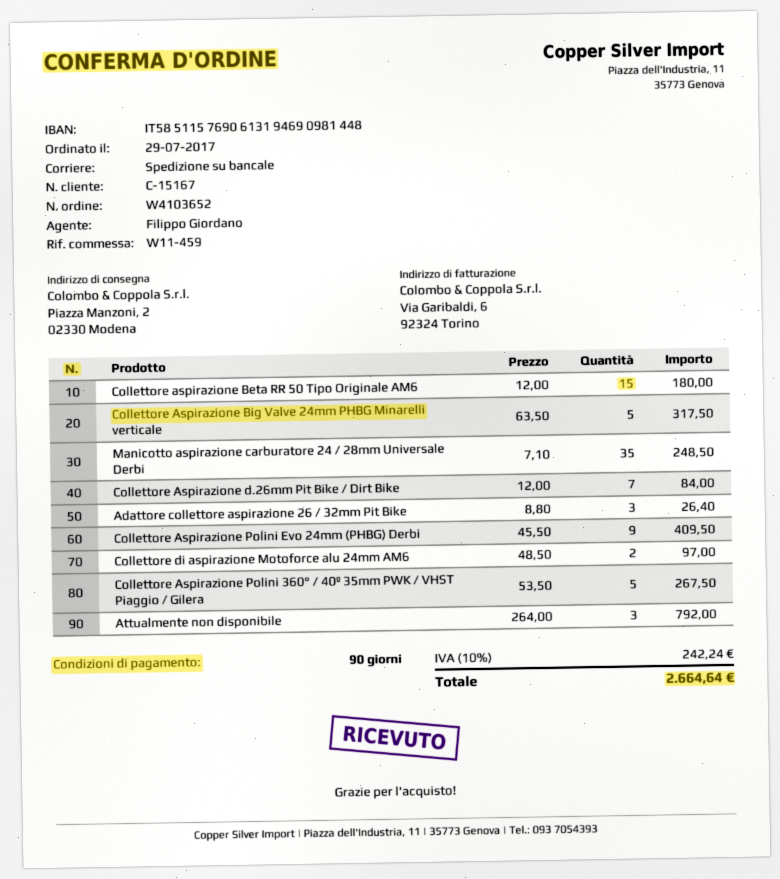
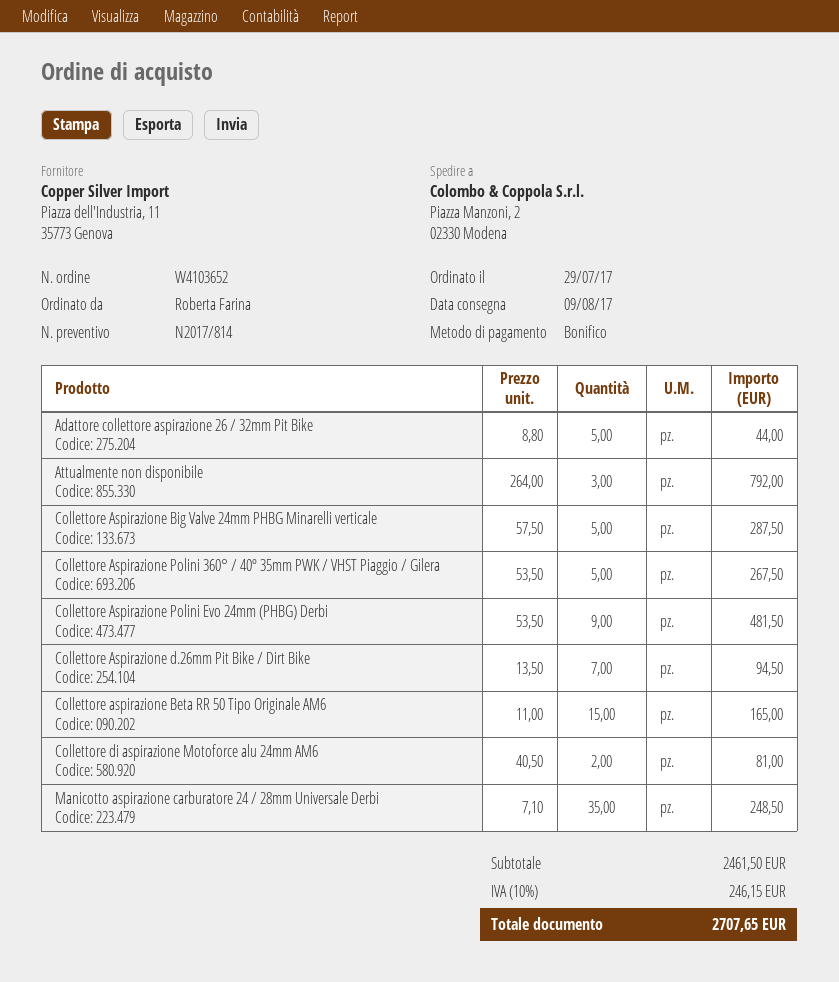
Collettore aspirazione Beta RR 50 Tipo Originale AM6: 15 x 12.00 = 180.00 -> 15 x 11.00 = 165.00
Collettore Aspirazione Big Valve 24mm PHBG Minarelli verticale: 5 x 63.50 = 317.50 -> 5 x 57.50 = 287.50
Collettore Aspirazione d.26mm Pit Bike / Dirt Bike: 7 x 12.00 = 84.00 -> 7 x 13.50 = 94.50
Adattore collettore aspirazione 26 / 32mm Pit Bike: 3 x 8.80 = 26.40 -> 5 x 8.80 = 44.00
Collettore Aspirazione Polini Evo 24mm (PHBG) Derbi: 9 x 45.50 = 409.50 -> 9 x 53.50 = 481.50
Collettore di aspirazione Motoforce alu 24mm AM6: 2 x 48.50 = 97.00 -> 2 x 40.50 = 81.00
tax: 10% = 242.24 -> 10% = 246.15
total: 2664.64 -> 2707.65

